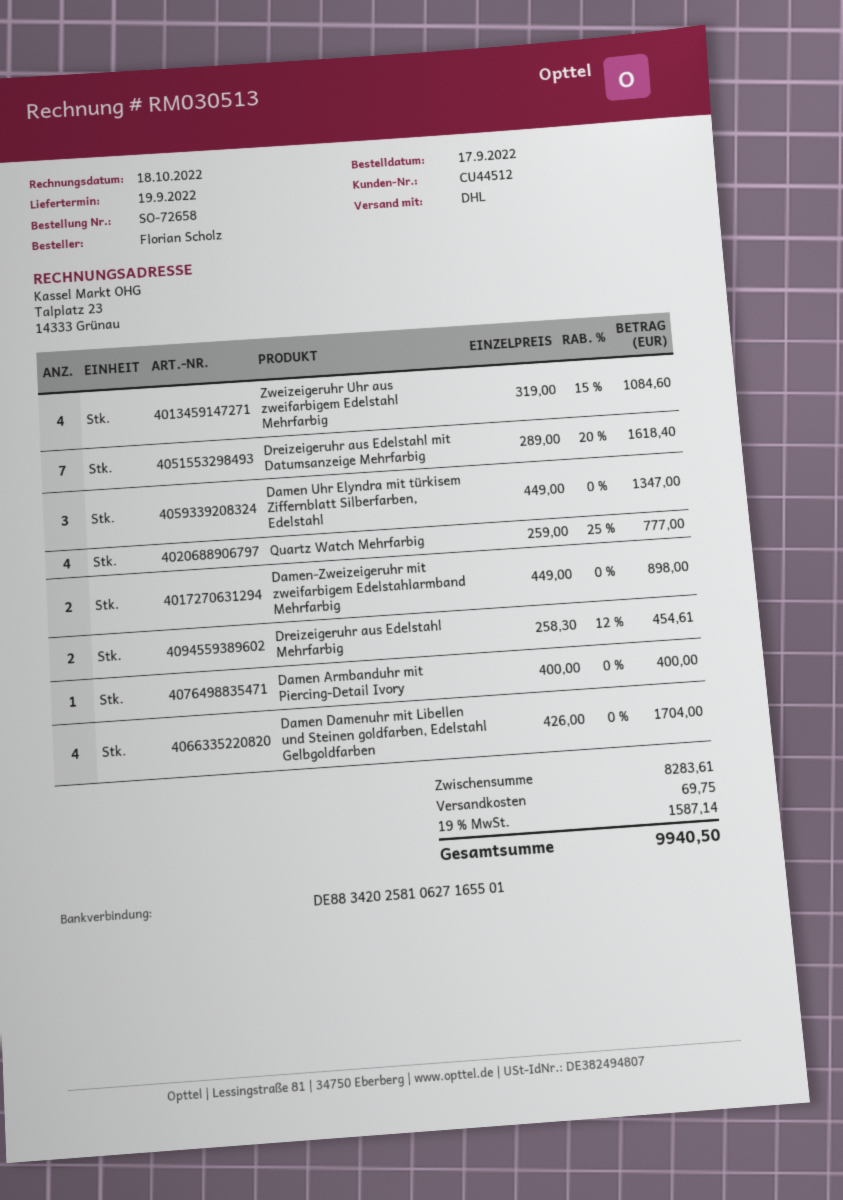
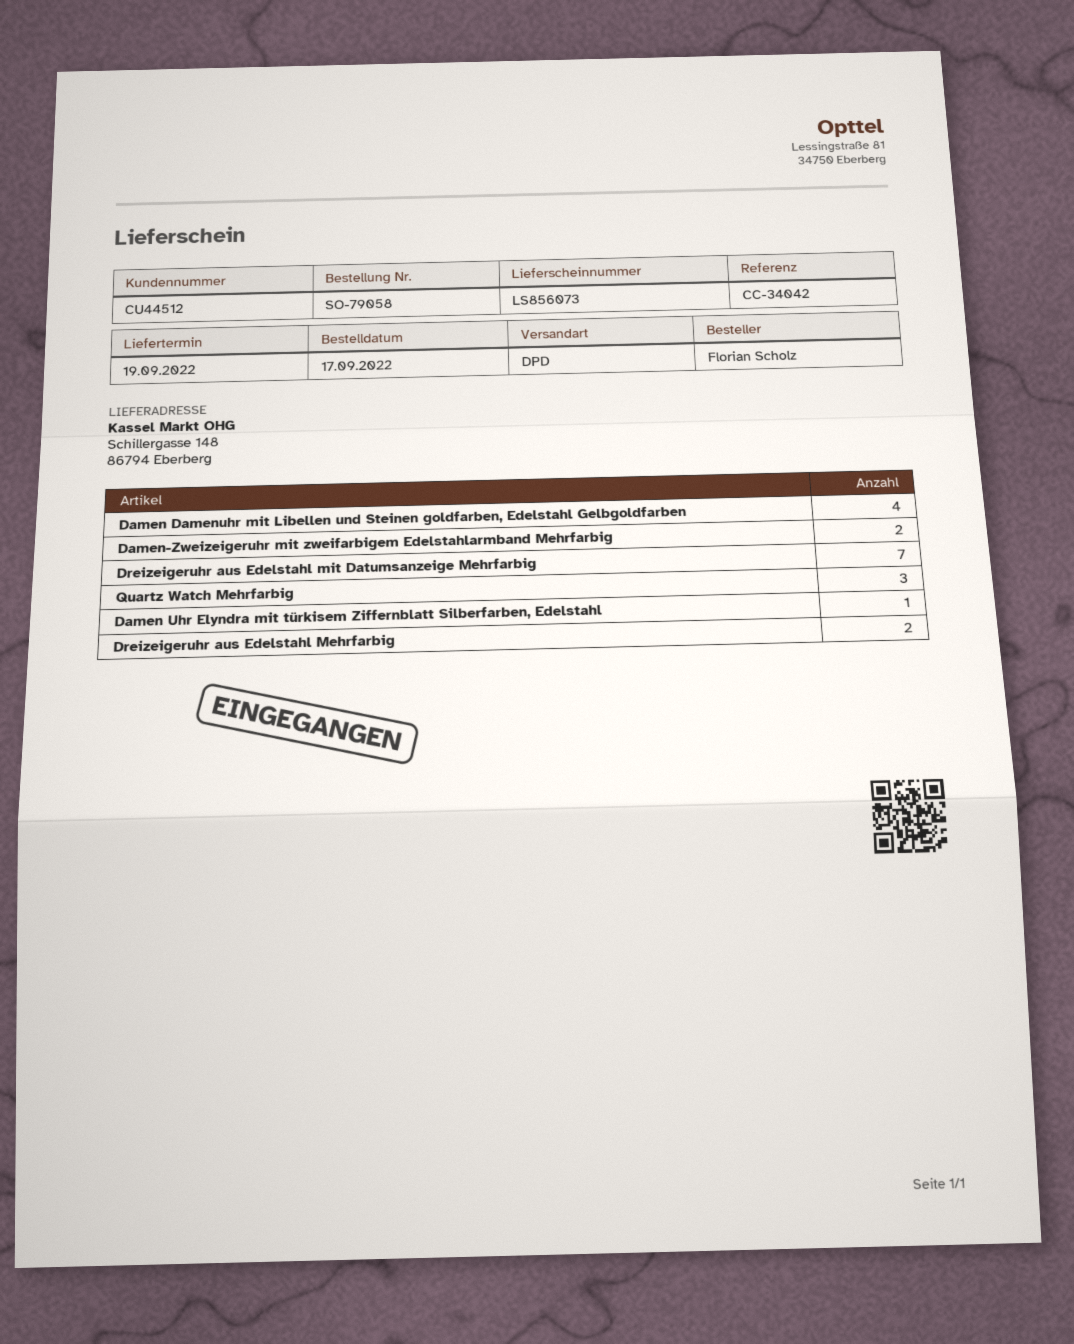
order number: SO-72658 -> SO-79058
shipping method: DHL -> DPD
Zweizeigeruhr Uhr aus zweifarbigem Edelstahl Mehrfarbig: 4 -> none
Damen Uhr Elyndra mit türkisem Ziffernblatt Silberfarben, Edelstahl: 3 -> 1
Quartz Watch Mehrfarbig: 4 -> 3
Damen Armbanduhr mit Piercing-Detail Ivory: 1 -> none

